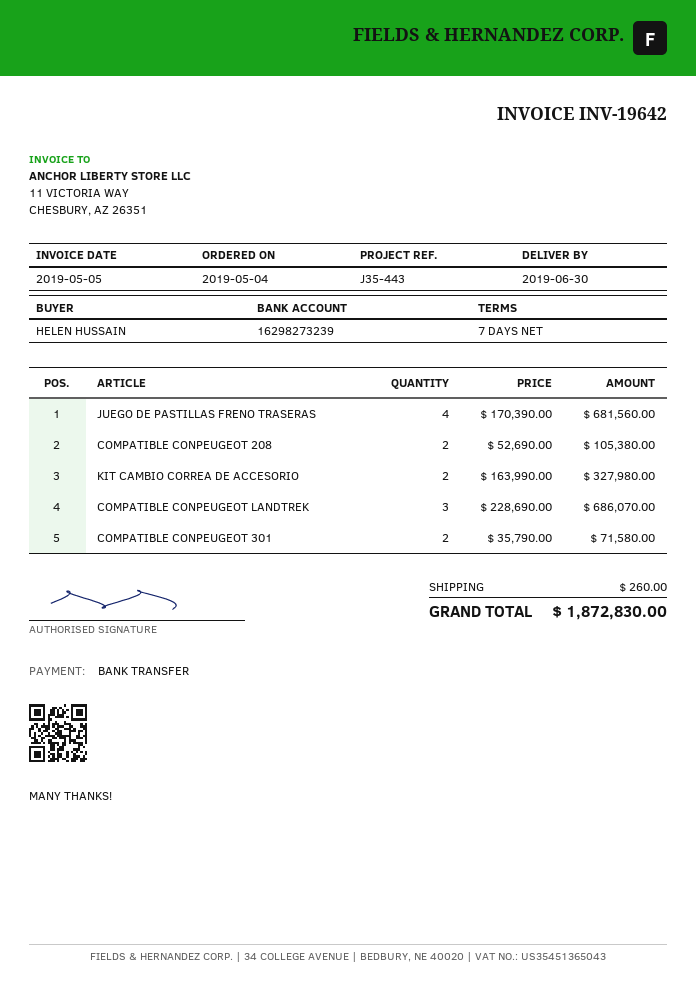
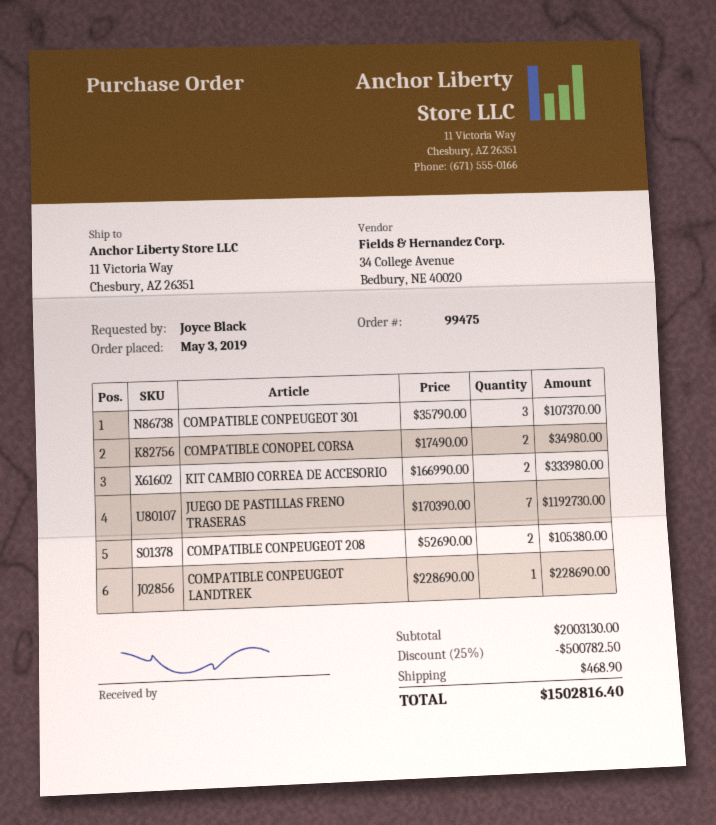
order date: 2019-05-04 -> 2019-05-03
ordered by: HELEN HUSSAIN -> Joyce Black
JUEGO DE PASTILLAS FRENO TRASERAS: 4 x 170390.00 = 681560.00 -> 7 x 170390.00 = 1192730.00
KIT CAMBIO CORREA DE ACCESORIO: 2 x 163990.00 = 327980.00 -> 2 x 166990.00 = 333980.00
COMPATIBLE CONPEUGEOT LANDTREK: 3 x 228690.00 = 686070.00 -> 1 x 228690.00 = 228690.00
COMPATIBLE CONPEUGEOT 301: 2 x 35790.00 = 71580.00 -> 3 x 35790.00 = 107370.00
COMPATIBLE CONOPEL CORSA: none -> 2 x 17490.00 = 34980.00
discount: none -> 25% = 500782.50
shipping: 260.00 -> 468.90
total: 1872830.00 -> 1502816.40

